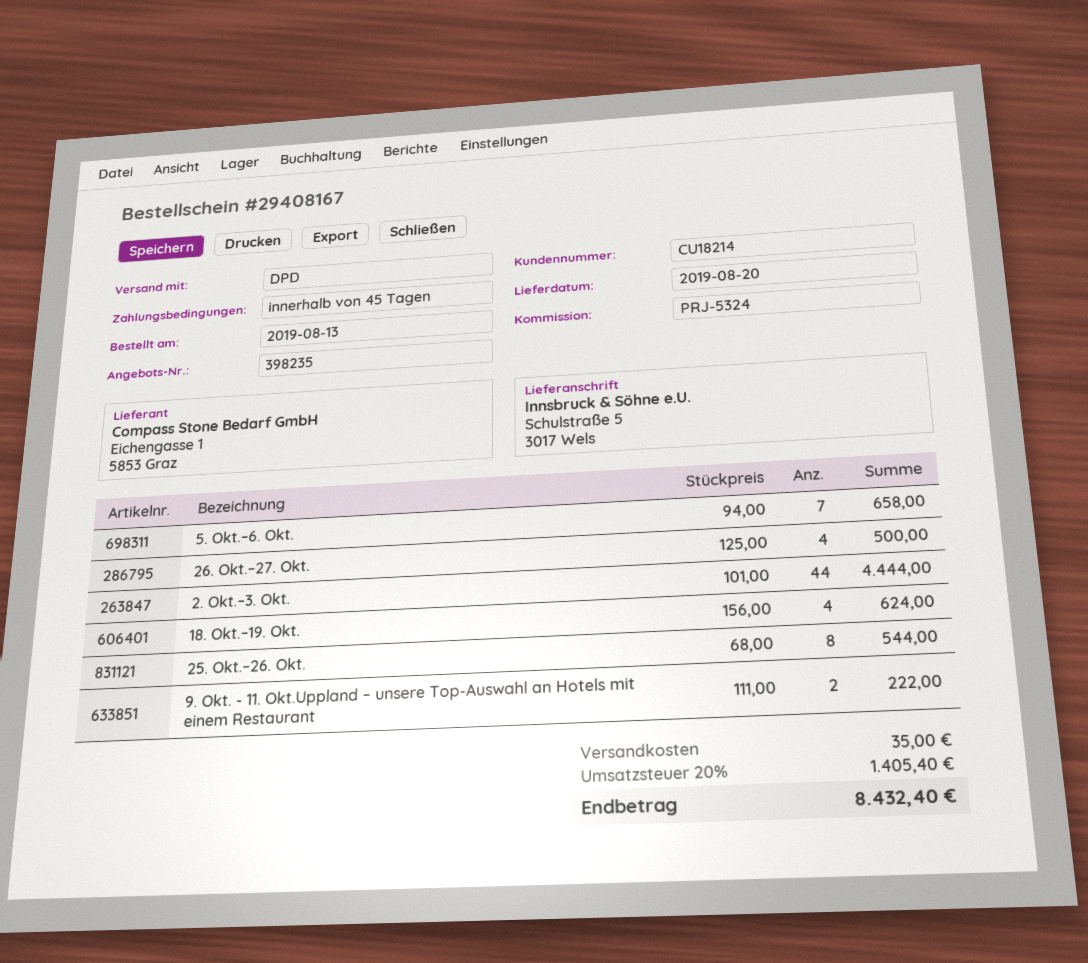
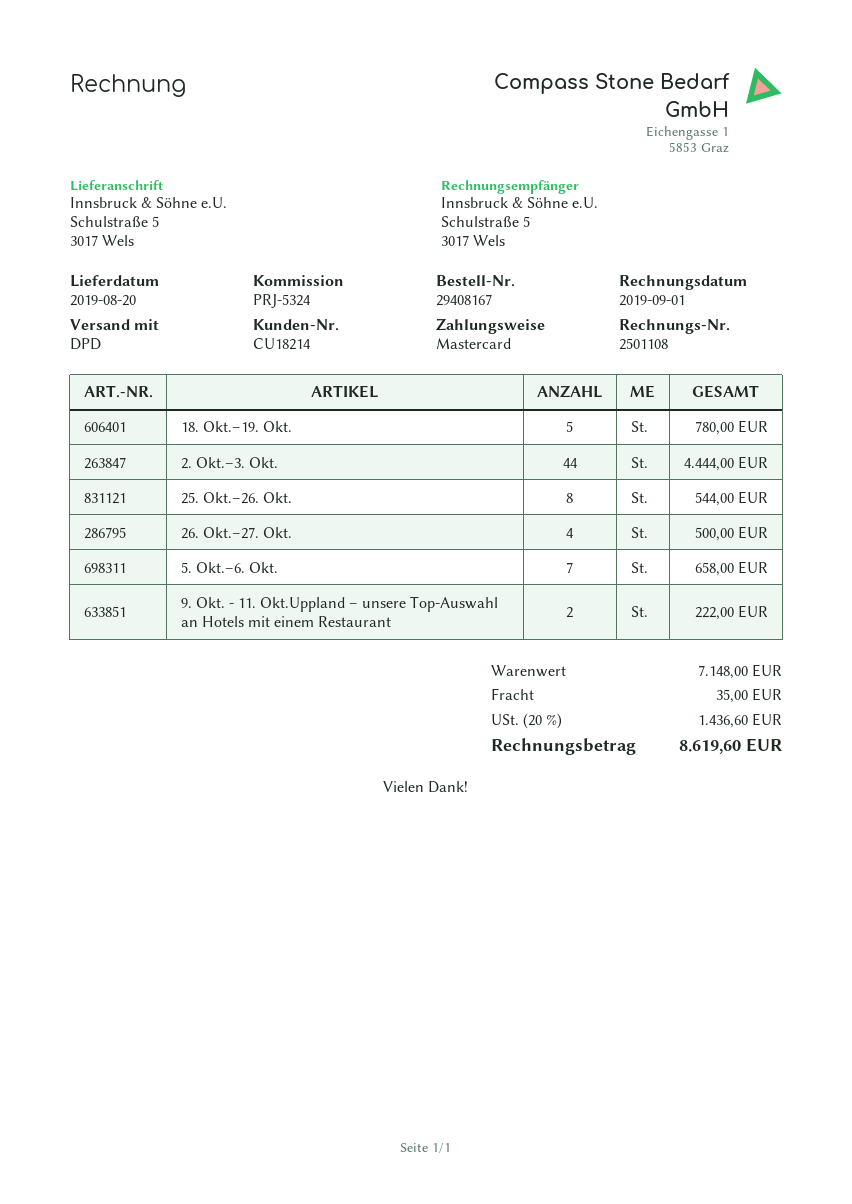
18. Okt.–19. Okt.: 4 for 624.00 -> 5 for 780.00
tax: 20% = 1405.40 -> 20% = 1436.60
total: 8432.40 -> 8619.60

